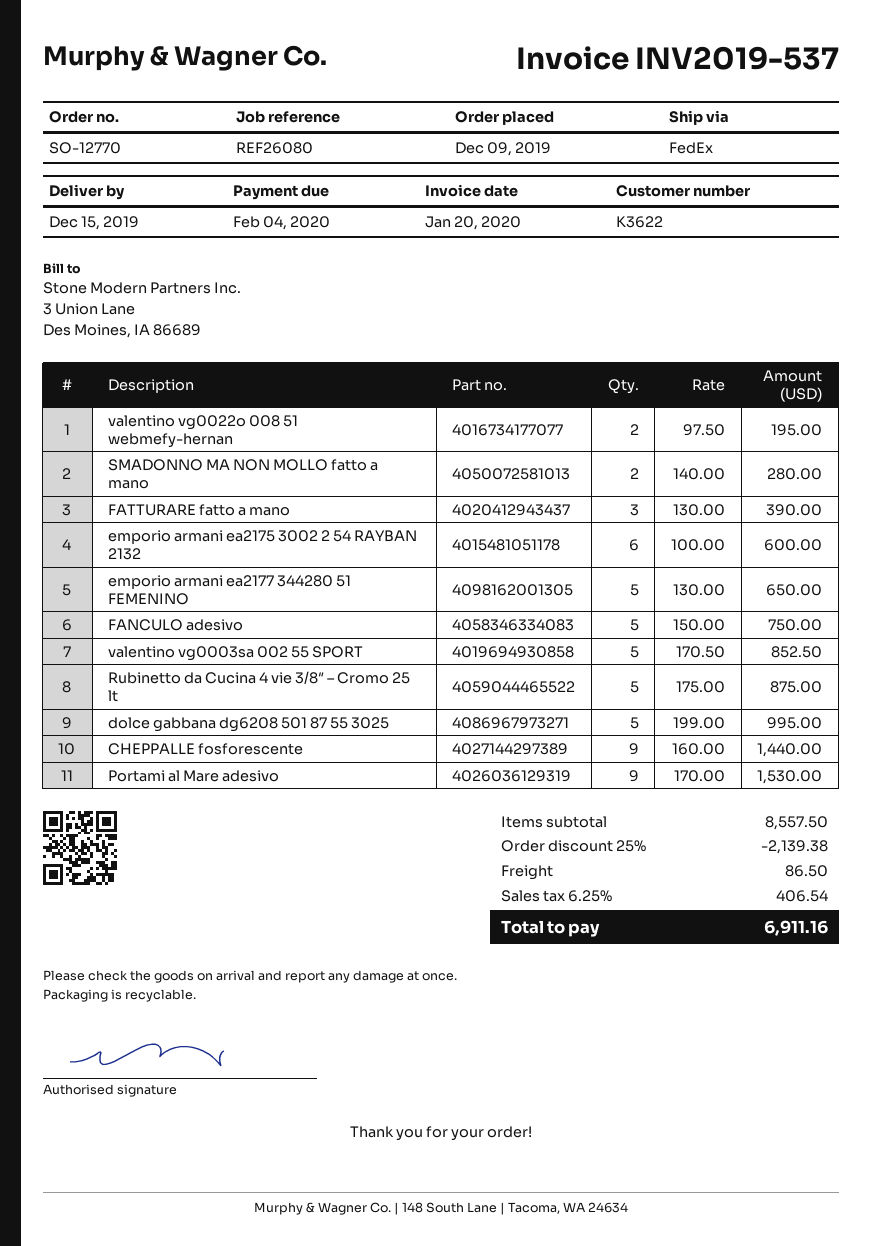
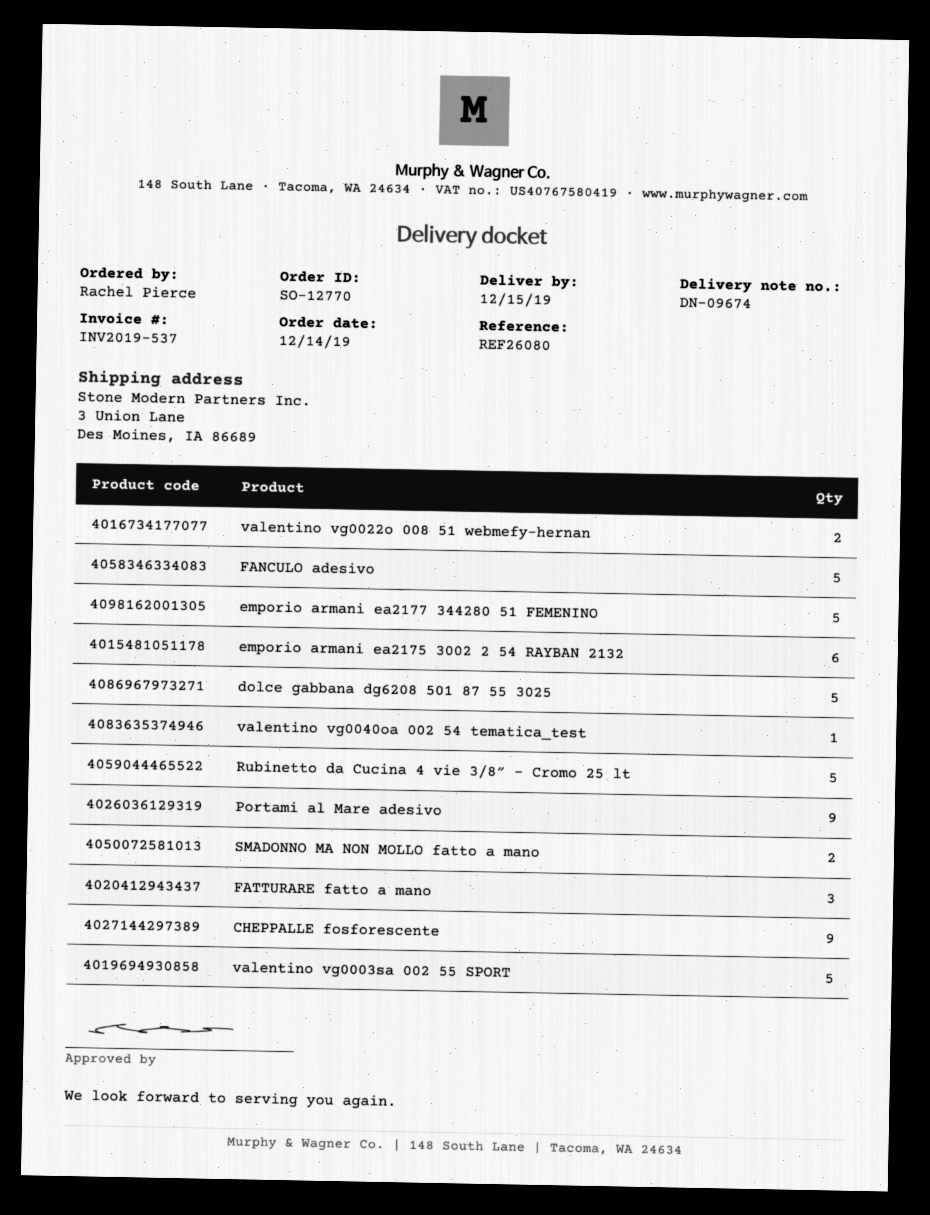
order date: 2019-12-09 -> 2019-12-14
valentino vg0040oa 002 54 tematica_test: none -> 1

